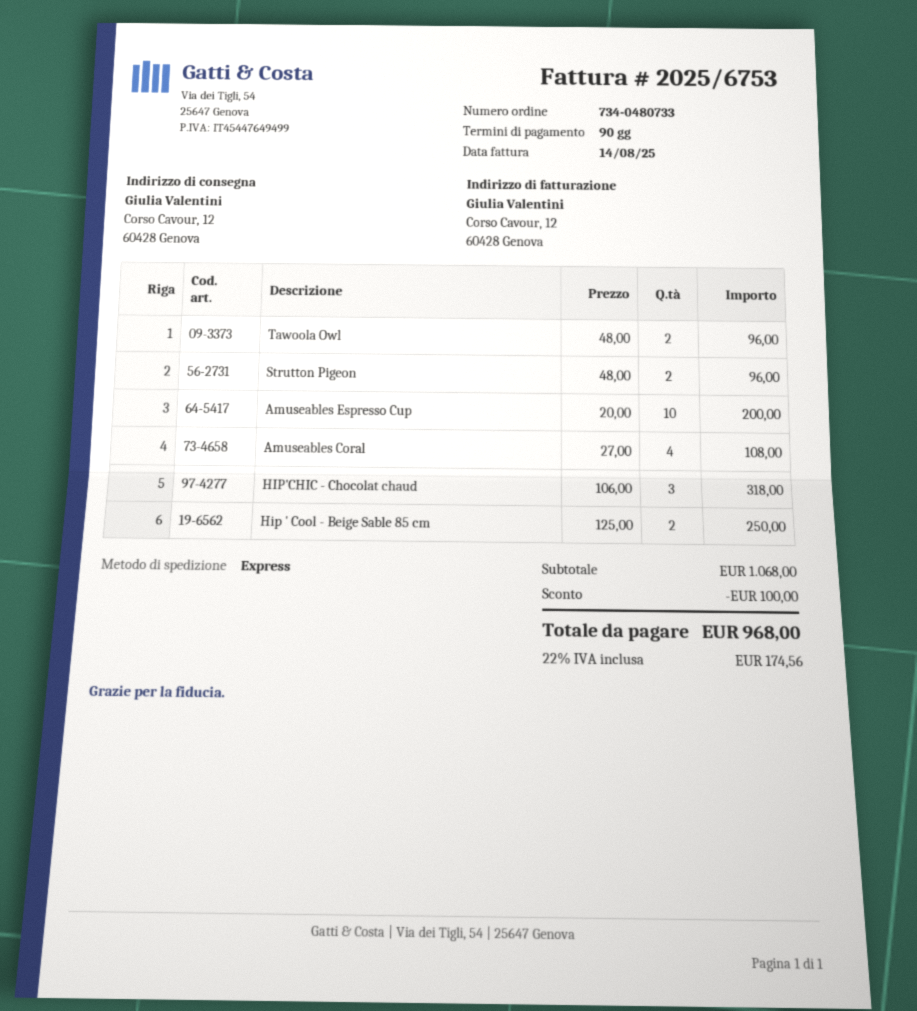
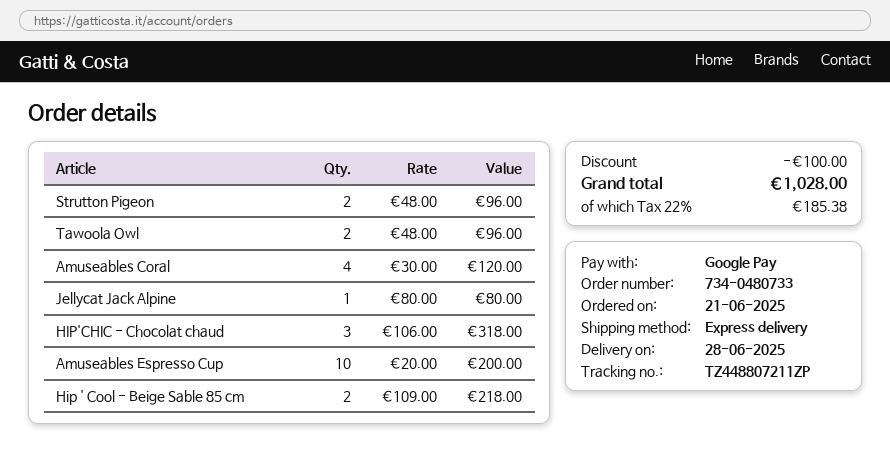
Amuseables Coral: 4 x 27.00 = 108.00 -> 4 x 30.00 = 120.00
Hip ' Cool - Beige Sable 85 cm: 2 x 125.00 = 250.00 -> 2 x 109.00 = 218.00
Jellycat Jack Alpine: none -> 1 x 80.00 = 80.00
tax: 22% = 174.56 -> 22% = 185.38
total: 968.00 -> 1028.00

